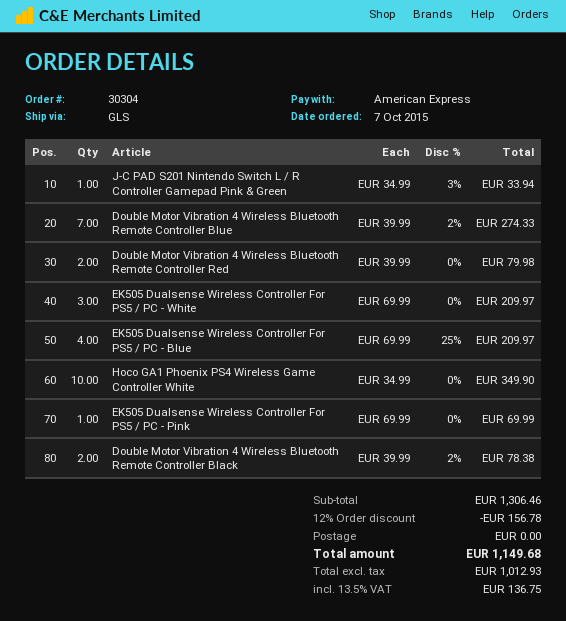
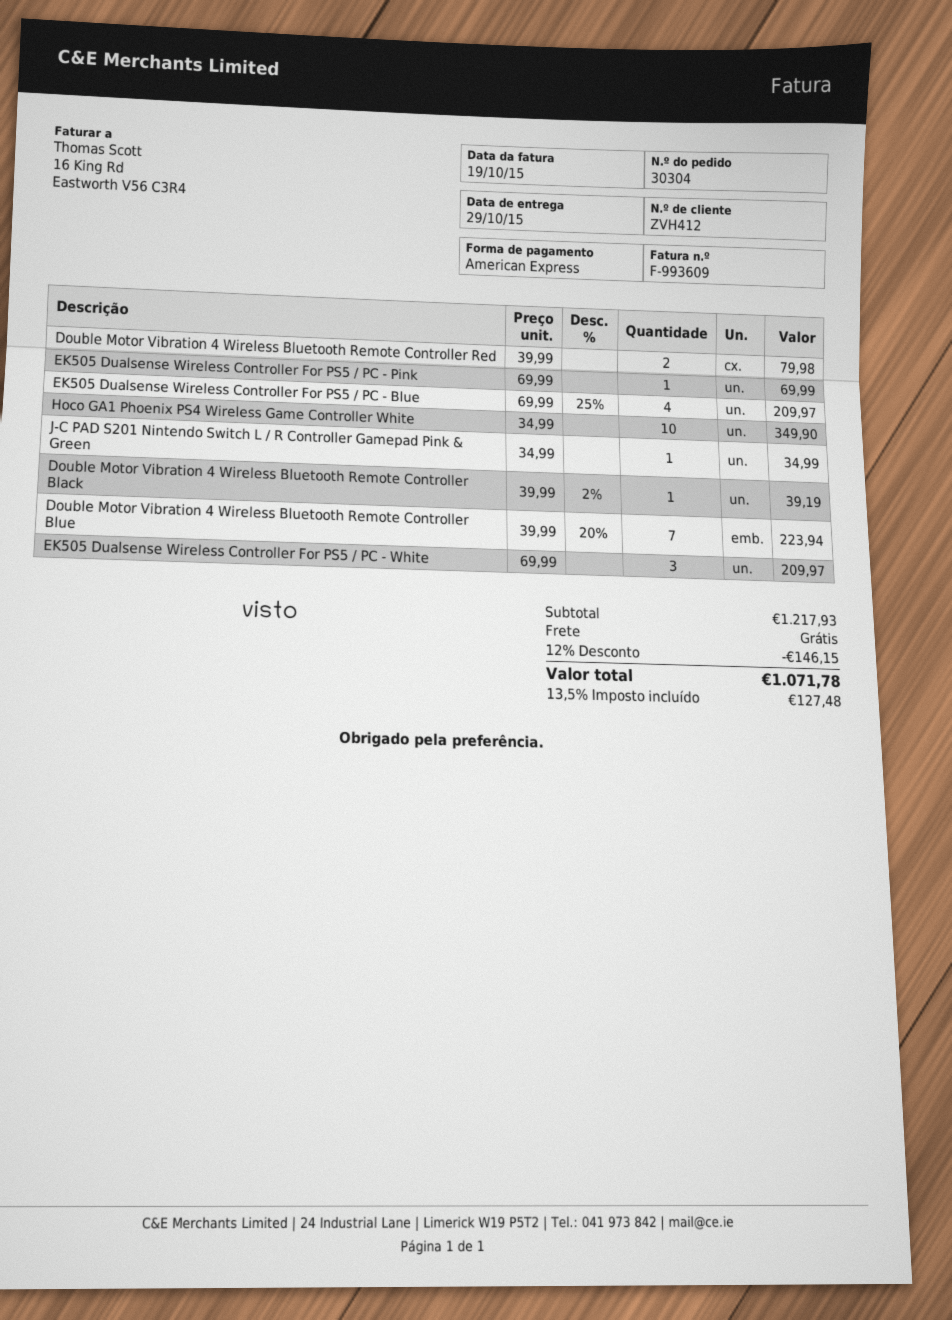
J-C PAD S201 Nintendo Switch L / R Controller Gamepad Pink & Green: 1 x 34.99 - 3% = 33.94 -> 1 x 34.99 = 34.99
Double Motor Vibration 4 Wireless Bluetooth Remote Controller Blue: 7 x 39.99 - 2% = 274.33 -> 7 x 39.99 - 20% = 223.94
Double Motor Vibration 4 Wireless Bluetooth Remote Controller Black: 2 x 39.99 - 2% = 78.38 -> 1 x 39.99 - 2% = 39.19
subtotal: 1306.46 -> 1217.93
discount: 12% = 156.78 -> 12% = 146.15
tax: 13.5% = 136.75 -> 13.5% = 127.48
total: 1149.68 -> 1071.78

